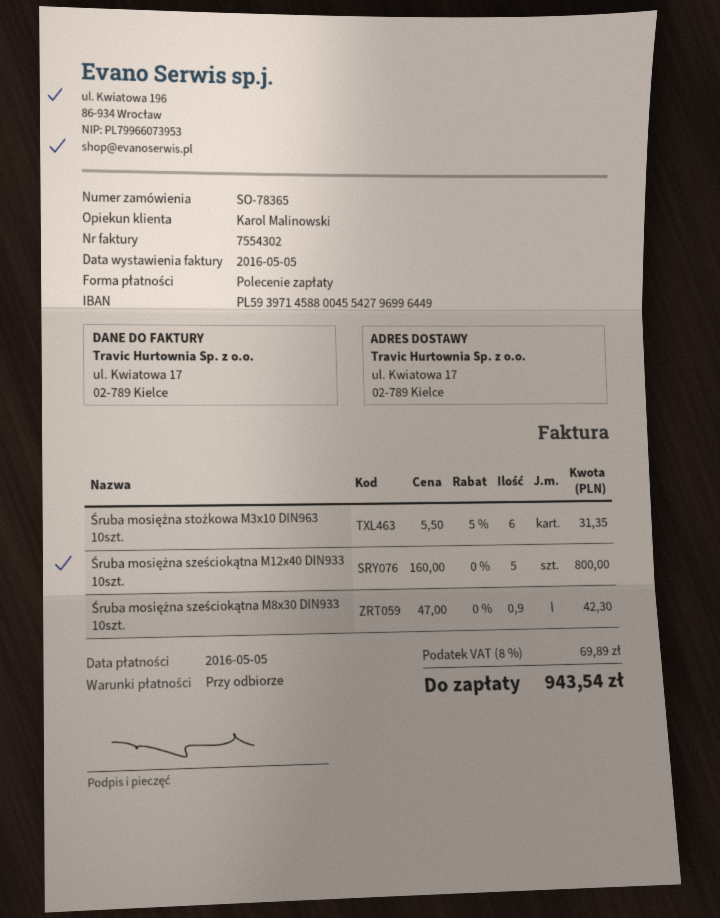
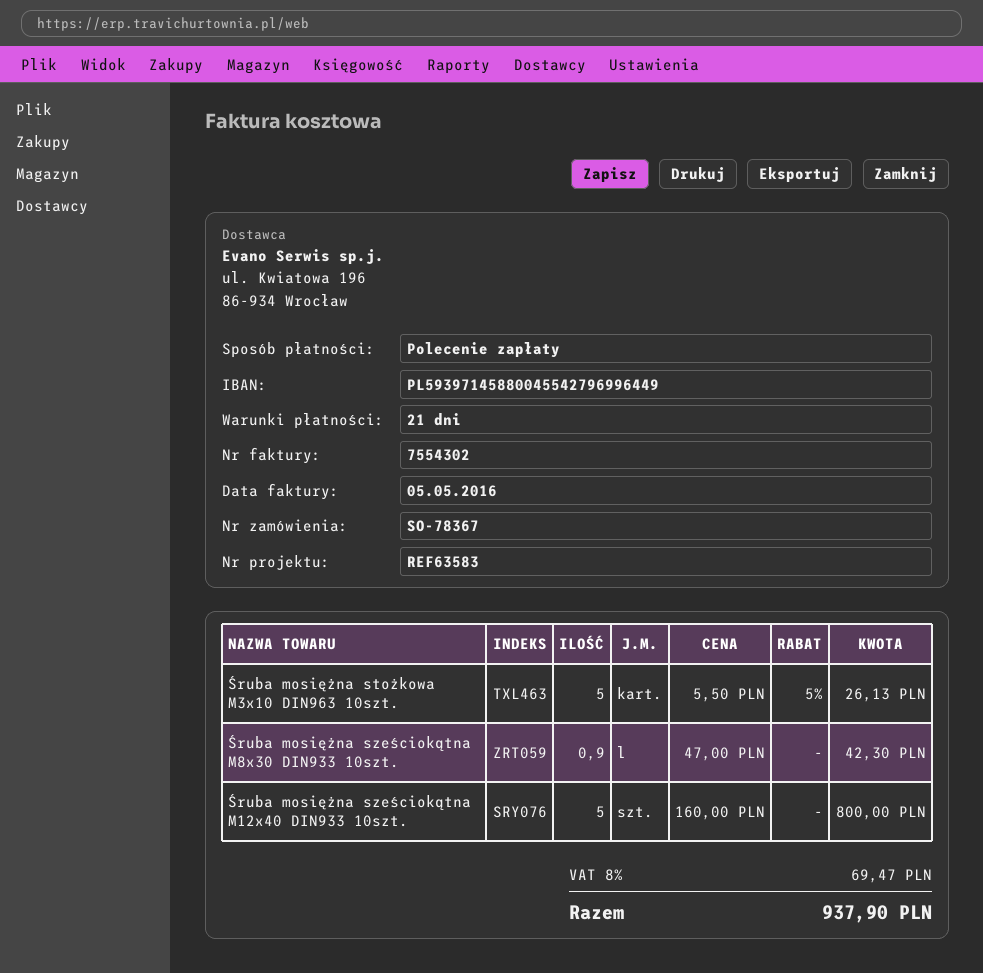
order number: SO-78365 -> SO-78367
payment terms: on receipt -> 21 days
Śruba mosiężna stożkowa M3x10 DIN963 10szt.: 6 x 5.50 - 5% = 31.35 -> 5 x 5.50 - 5% = 26.13
tax: 8% = 69.89 -> 8% = 69.47
total: 943.54 -> 937.90

